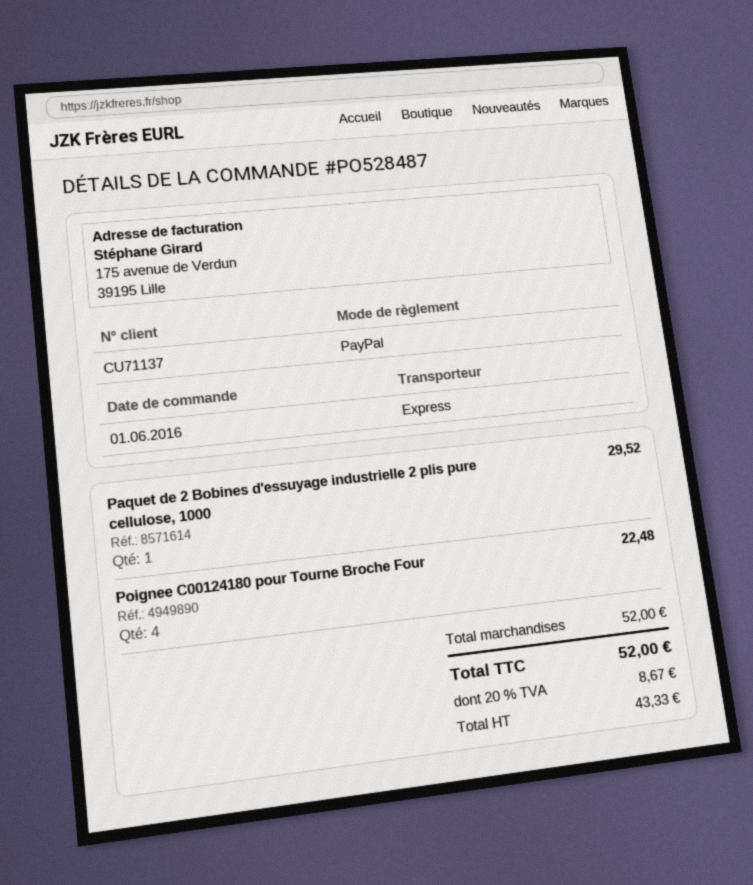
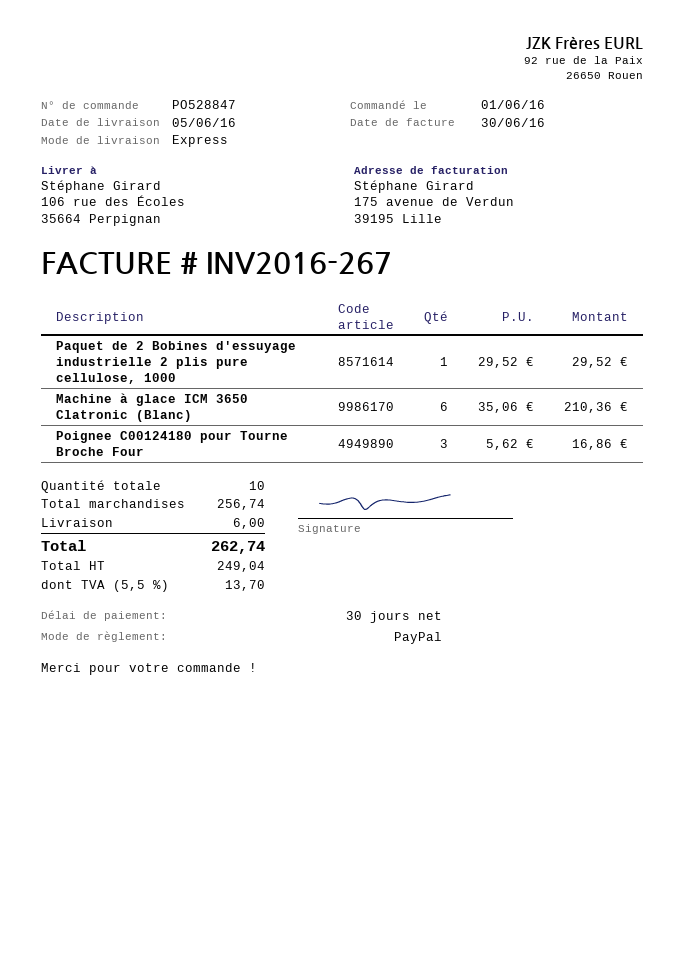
order number: PO528487 -> PO528847
Poignee C00124180 pour Tourne Broche Four: 4 for 22.48 -> 3 for 16.86
Machine à glace ICM 3650 Clatronic (Blanc): none -> 6 for 210.36
subtotal: 52.00 -> 256.74
shipping: none -> 6.00
net: 43.33 -> 249.04
tax: 20% = 8.67 -> 5.5% = 13.70
total: 52.00 -> 262.74

